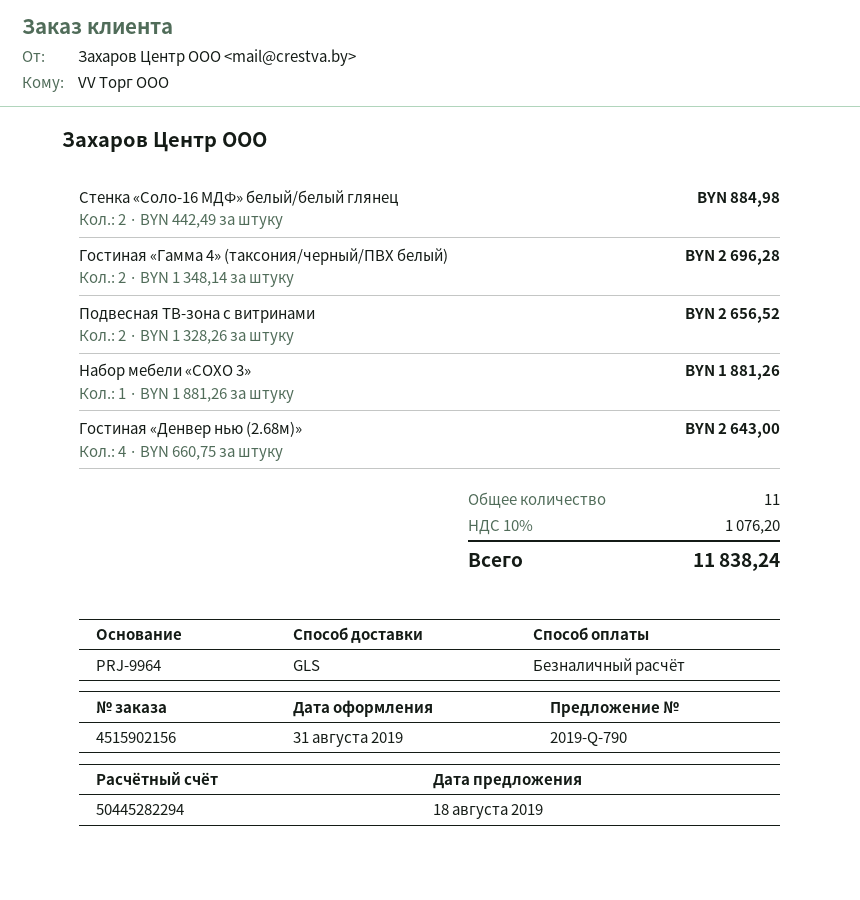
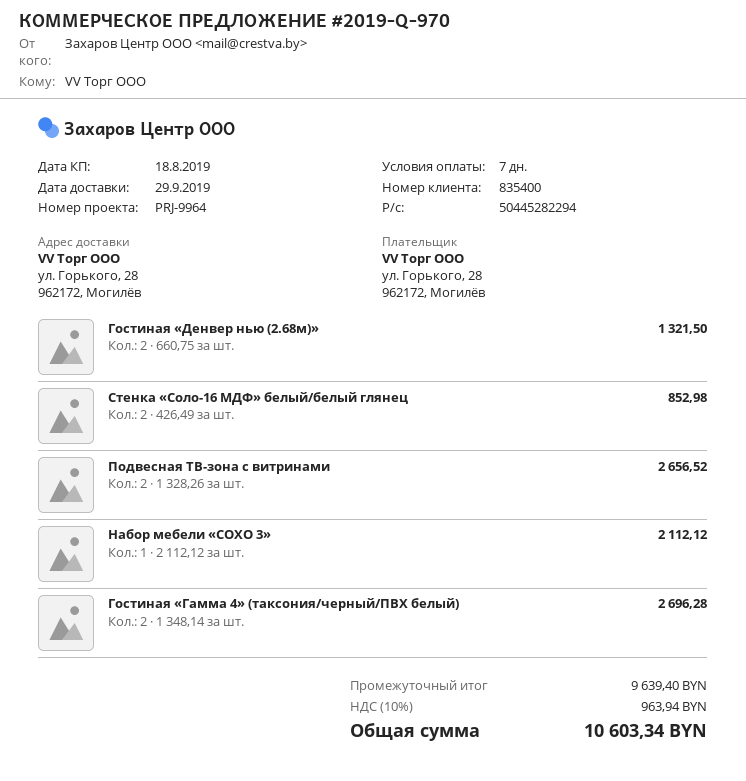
quote number: 2019-Q-790 -> 2019-Q-970
Стенка «Соло-16 МДФ» белый/белый глянец: 2 x 442.49 = 884.98 -> 2 x 426.49 = 852.98
Набор мебели «COXO 3»: 1 x 1881.26 = 1881.26 -> 1 x 2112.12 = 2112.12
Гостиная «Денвер нью (2.68м)»: 4 x 660.75 = 2643.00 -> 2 x 660.75 = 1321.50
tax: 10% = 1076.20 -> 10% = 963.94
total: 11838.24 -> 10603.34

